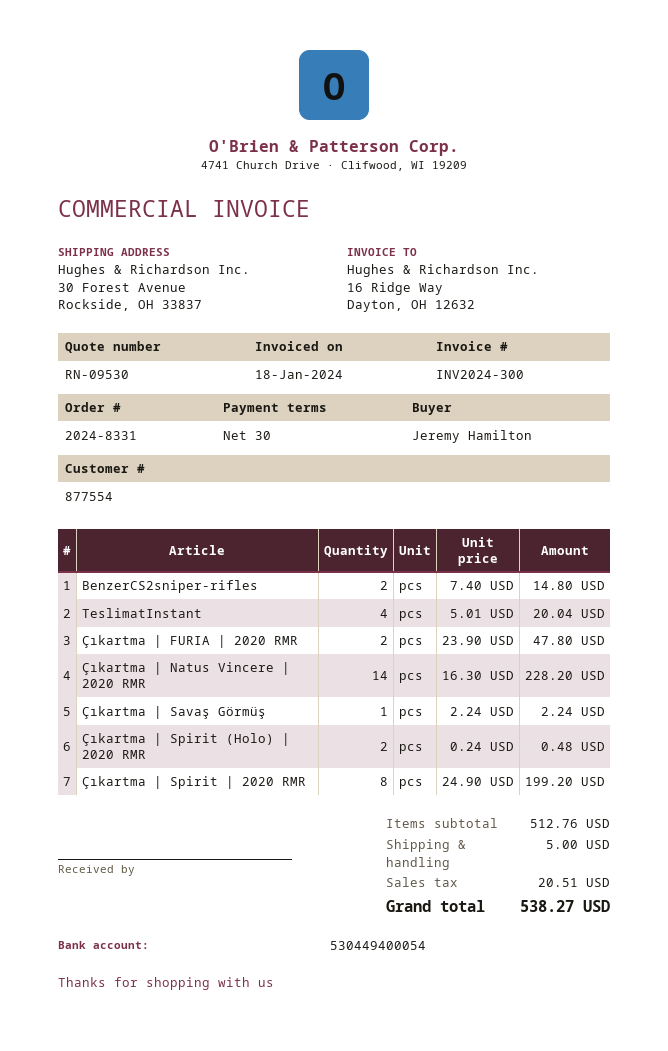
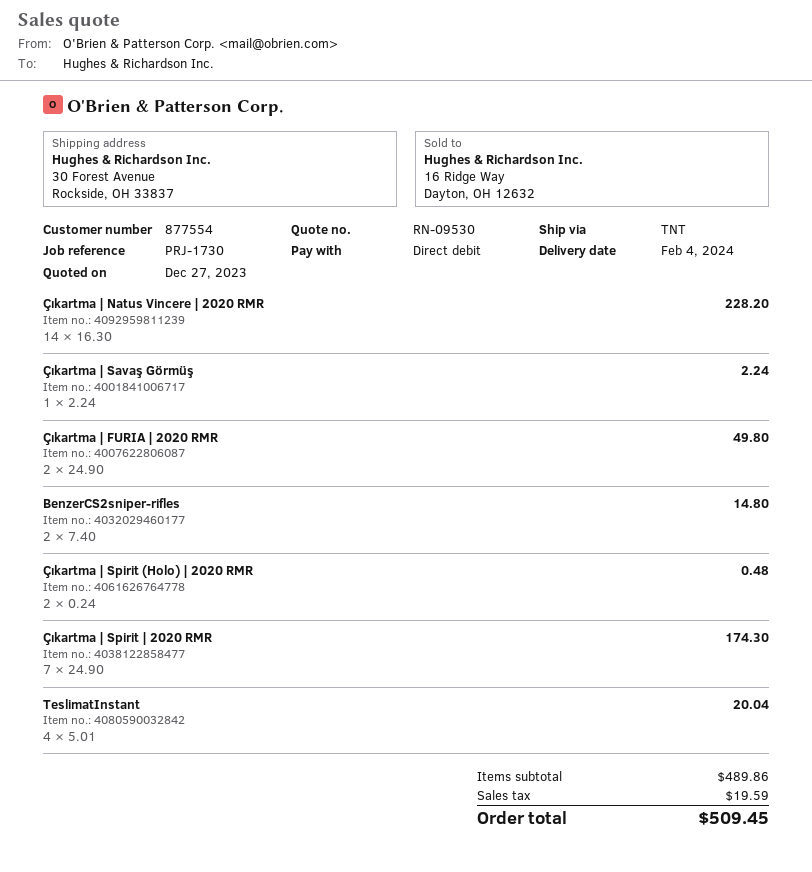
Çıkartma | FURIA | 2020 RMR: 2 x 23.90 = 47.80 -> 2 x 24.90 = 49.80
Çıkartma | Spirit | 2020 RMR: 8 x 24.90 = 199.20 -> 7 x 24.90 = 174.30
subtotal: 512.76 -> 489.86
shipping: 5.00 -> none
tax: 20.51 -> 19.59
total: 538.27 -> 509.45

